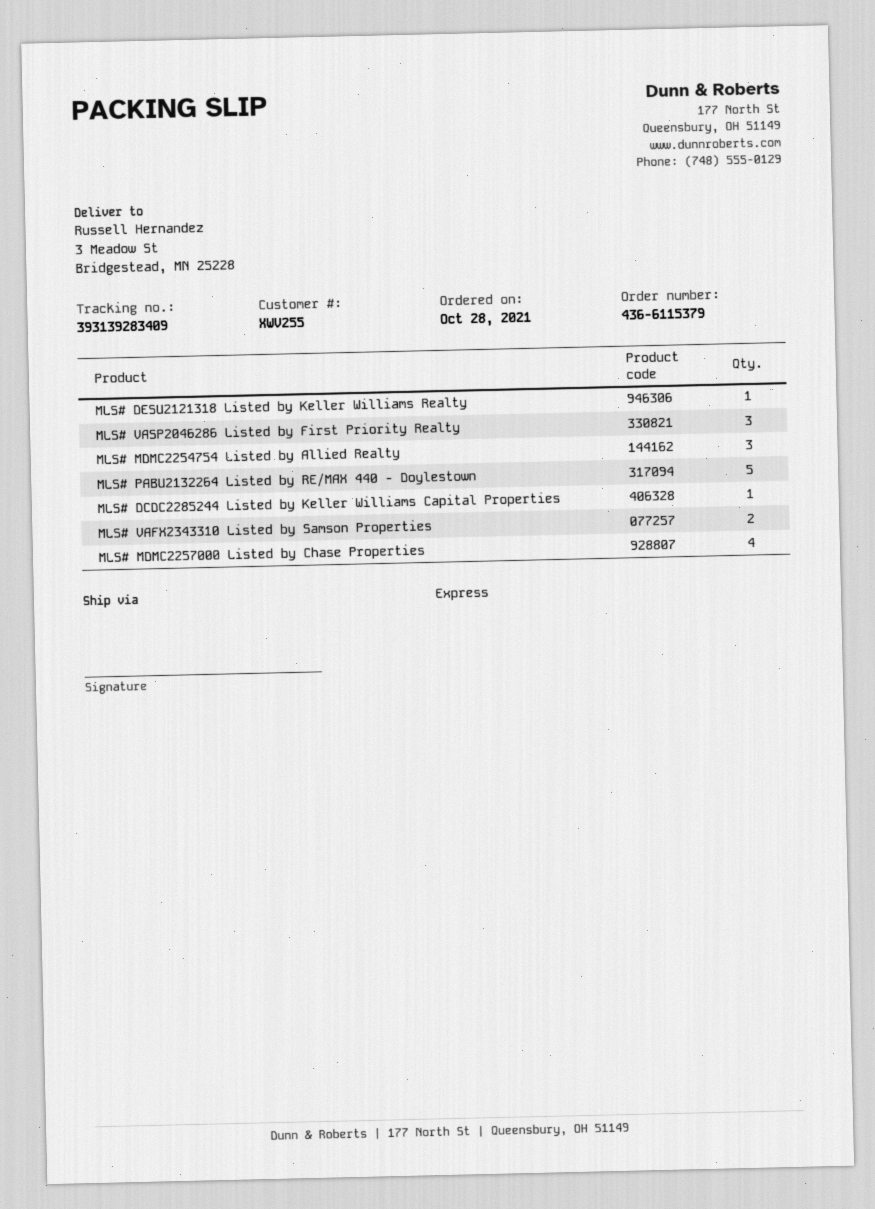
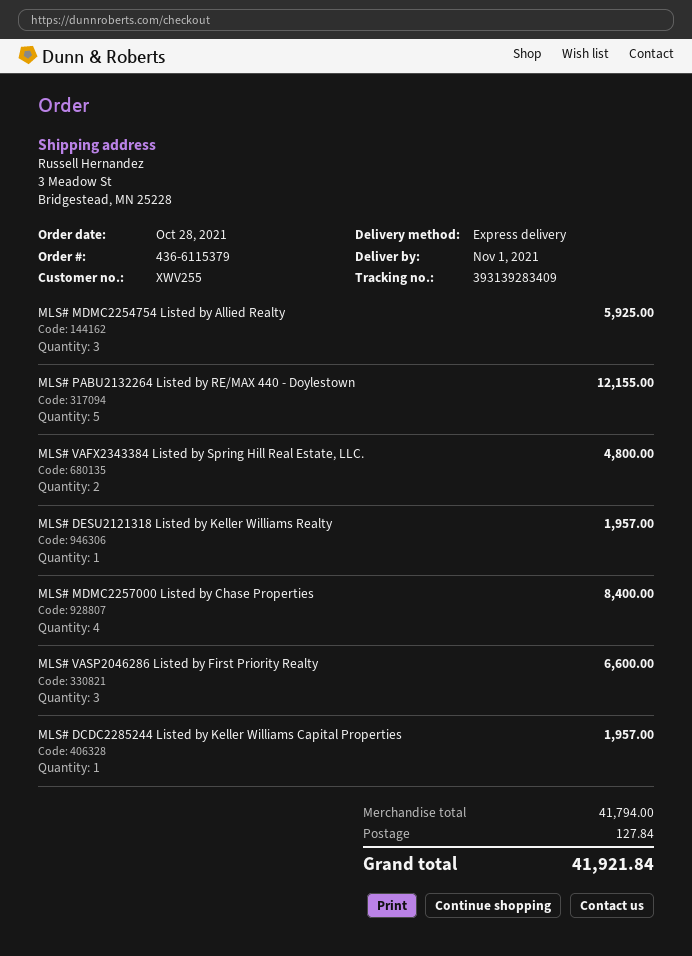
MLS# VAFX2343310 Listed by Samson Properties: 2 -> none
MLS# VAFX2343384 Listed by Spring Hill Real Estate, LLC.: none -> 2

